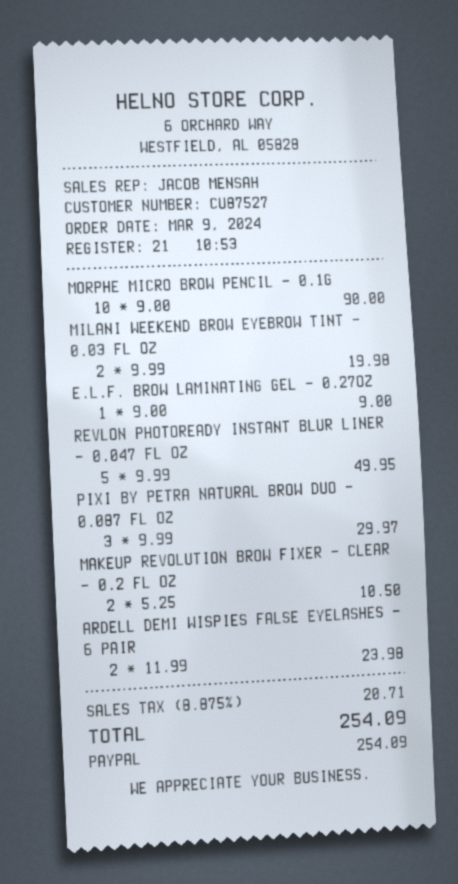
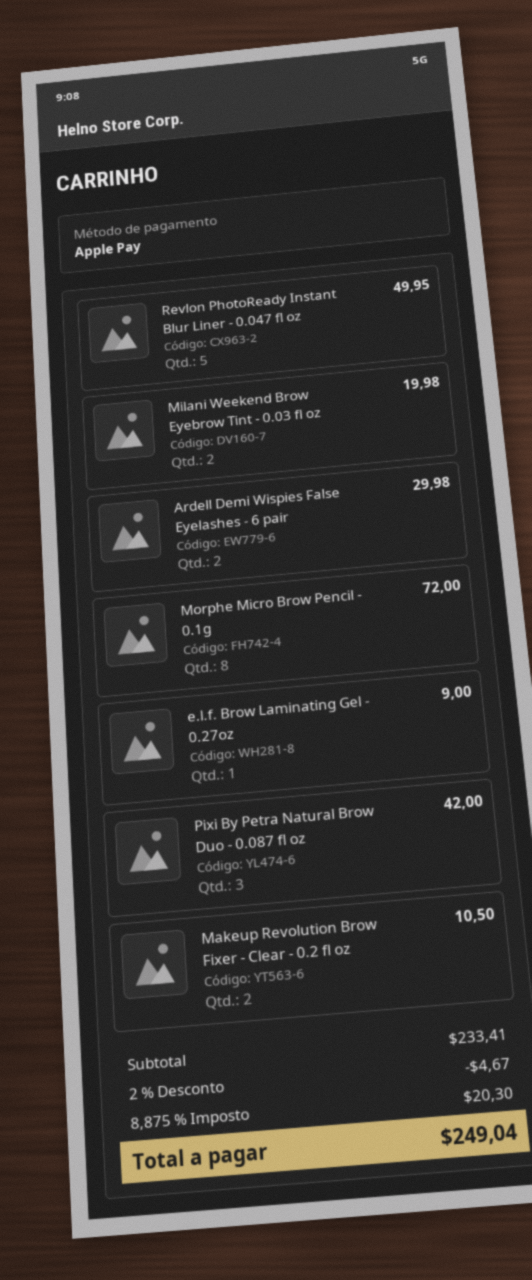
payment method: PayPal -> Apple Pay
MORPHE MICRO BROW PENCIL - 0.1G: 10 for 90.00 -> 8 for 72.00
PIXI BY PETRA NATURAL BROW DUO - 0.087 FL OZ: 3 for 29.97 -> 3 for 42.00
ARDELL DEMI WISPIES FALSE EYELASHES - 6 PAIR: 2 for 23.98 -> 2 for 29.98
discount: none -> 2% = 4.67
tax: 8.875% = 20.71 -> 8.875% = 20.30
total: 254.09 -> 249.04

